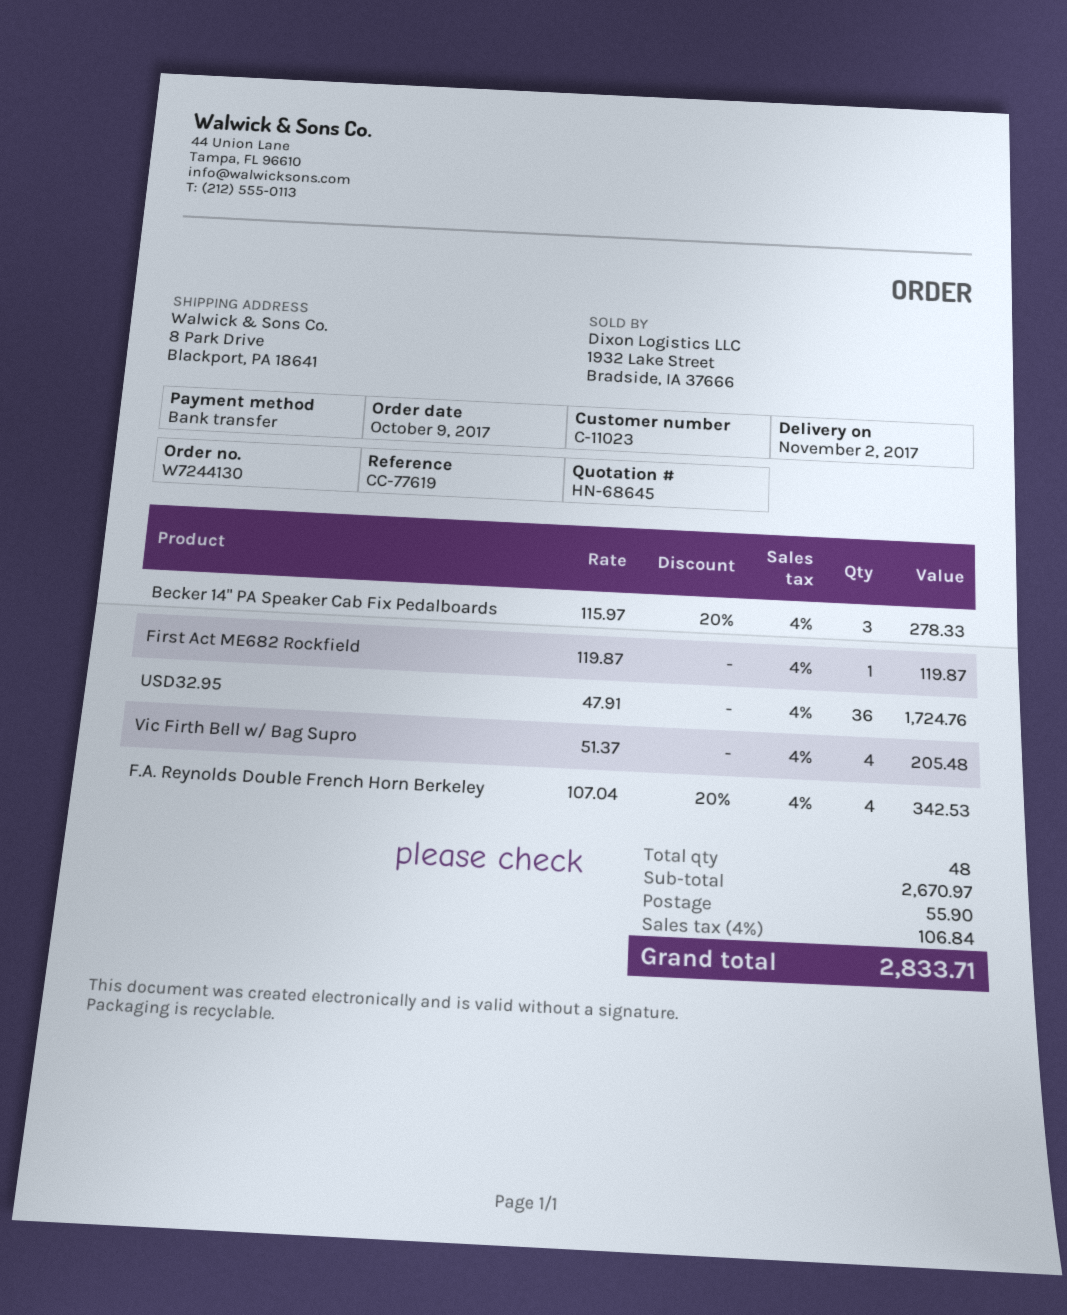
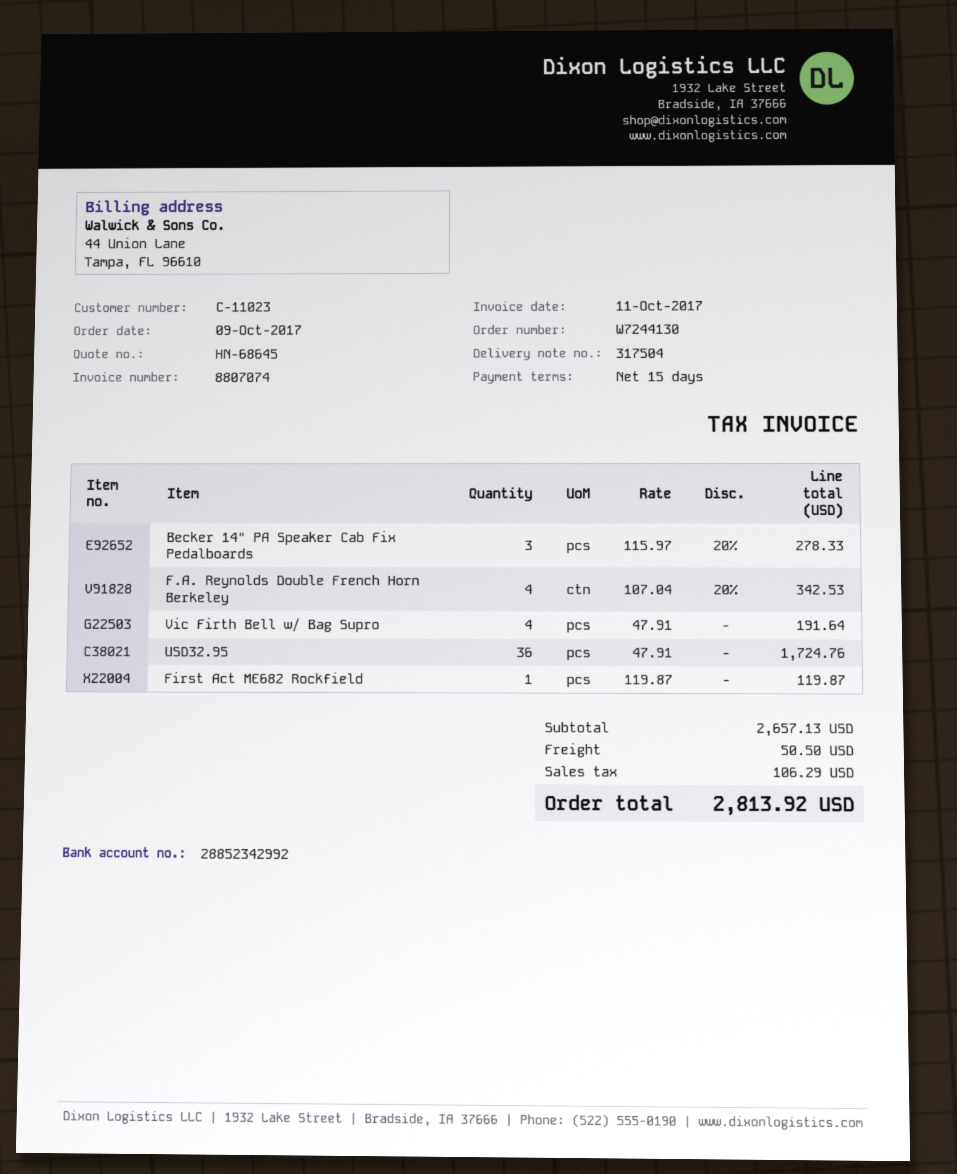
Vic Firth Bell w/ Bag Supro: 4 x 51.37 = 205.48 -> 4 x 47.91 = 191.64
subtotal: 2670.97 -> 2657.13
shipping: 55.90 -> 50.50
tax: 106.84 -> 106.29
total: 2833.71 -> 2813.92

